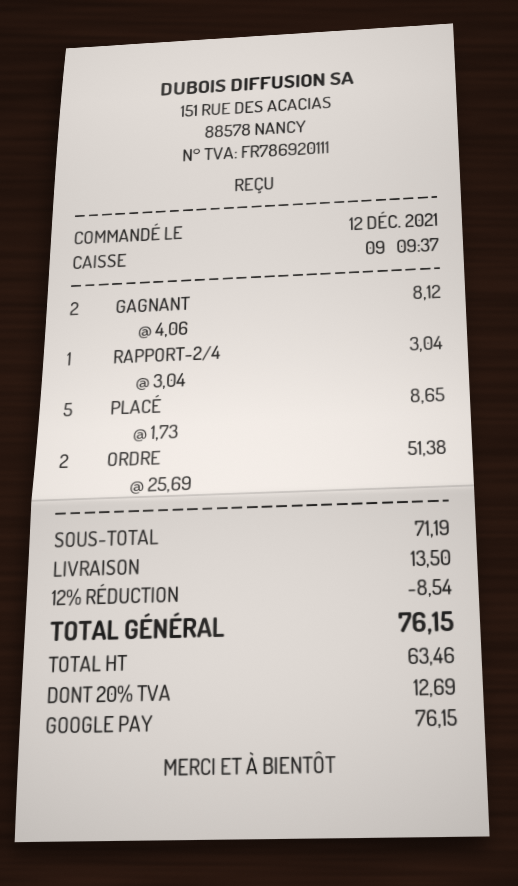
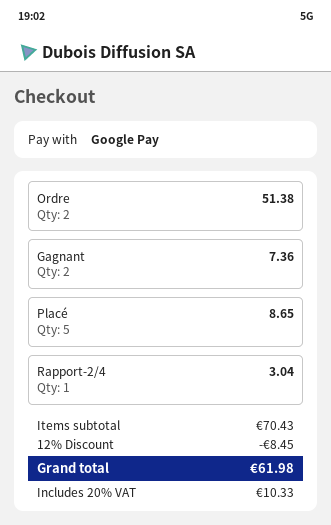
GAGNANT: 2 for 8.12 -> 2 for 7.36
subtotal: 71.19 -> 70.43
discount: 12% = 8.54 -> 12% = 8.45
shipping: 13.50 -> none
tax: 20% = 12.69 -> 20% = 10.33
total: 76.15 -> 61.98

